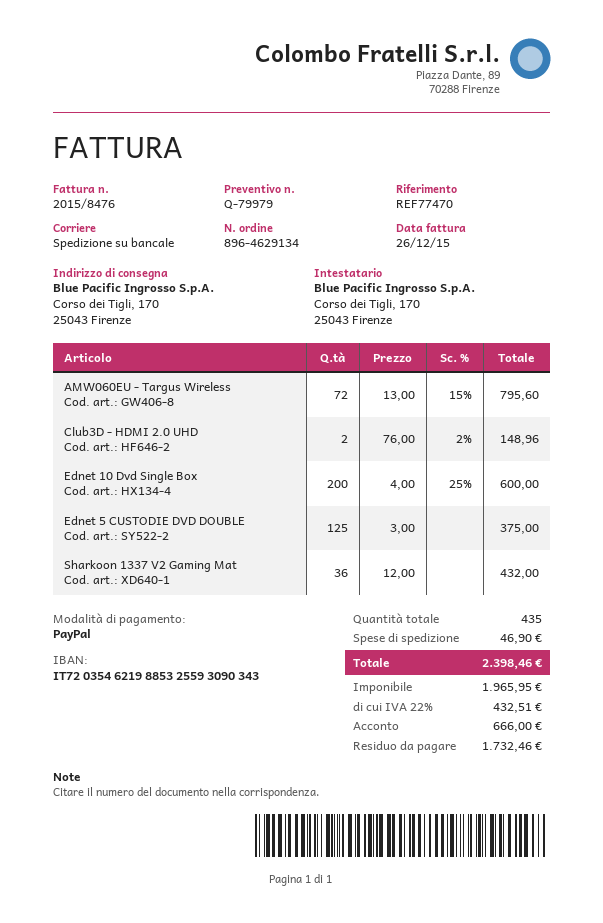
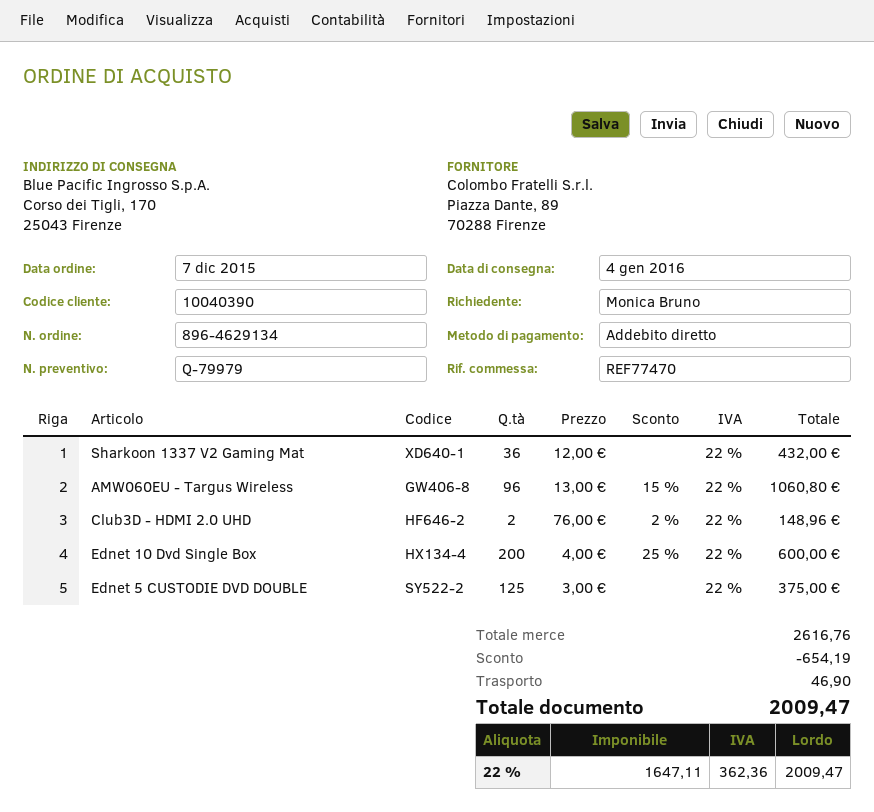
payment method: PayPal -> direct debit
AMW060EU - Targus Wireless: 72 x 13.00 - 15% = 795.60 -> 96 x 13.00 - 15% = 1060.80
discount: none -> 654.19
net: 1965.95 -> 1647.11
tax: 22% = 432.51 -> 22% = 362.36
total: 2398.46 -> 2009.47

